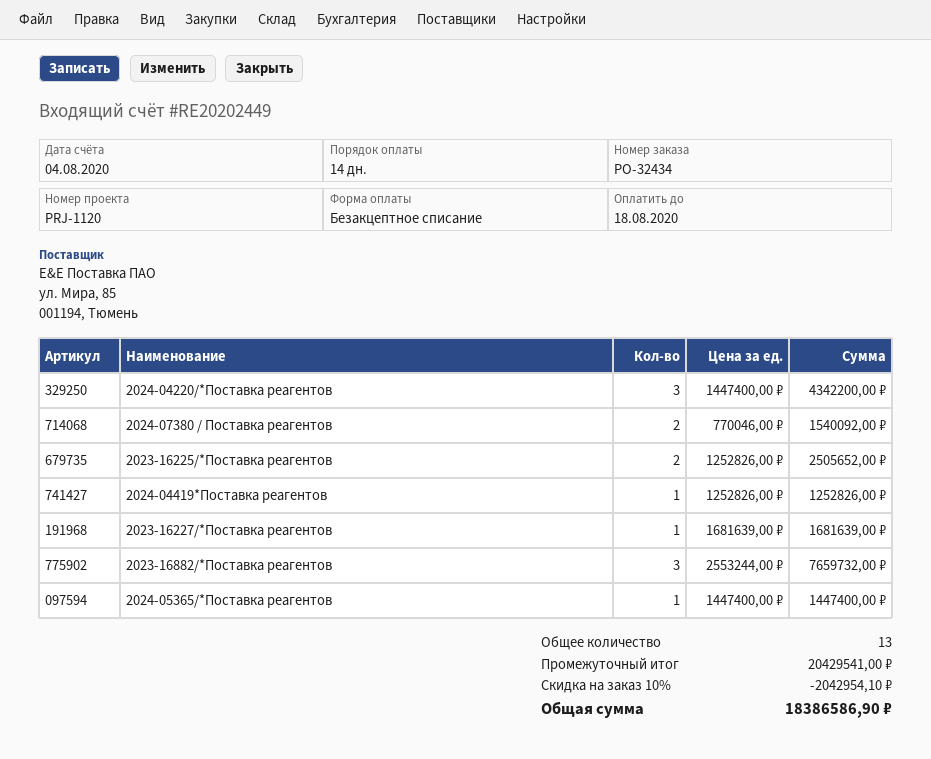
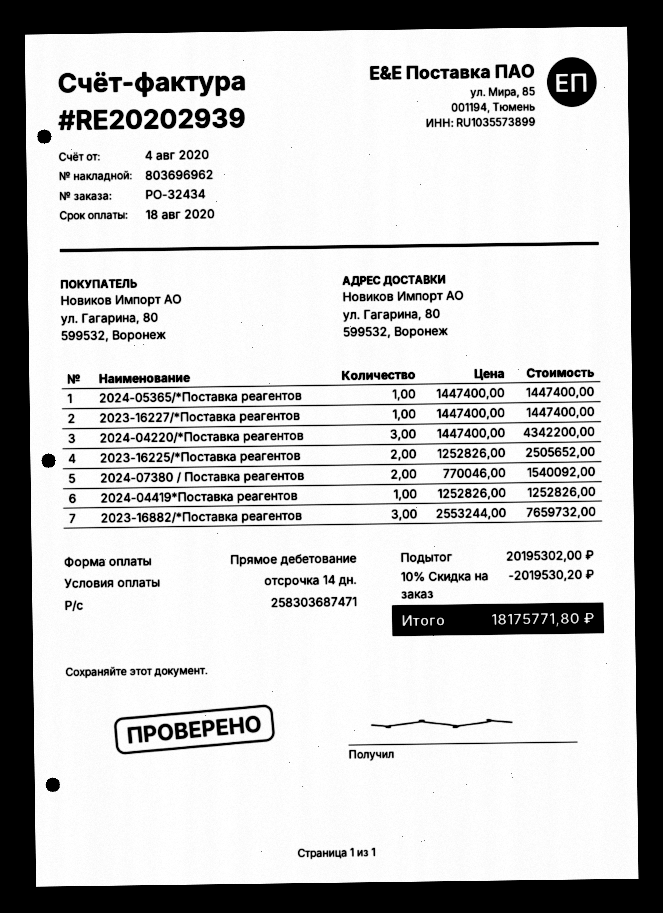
invoice number: RE20202449 -> RE20202939
2023-16227/*Поставка реагентов: 1 x 1681639.00 = 1681639.00 -> 1 x 1447400.00 = 1447400.00
subtotal: 20429541.00 -> 20195302.00
discount: 10% = 2042954.10 -> 10% = 2019530.20
total: 18386586.90 -> 18175771.80

